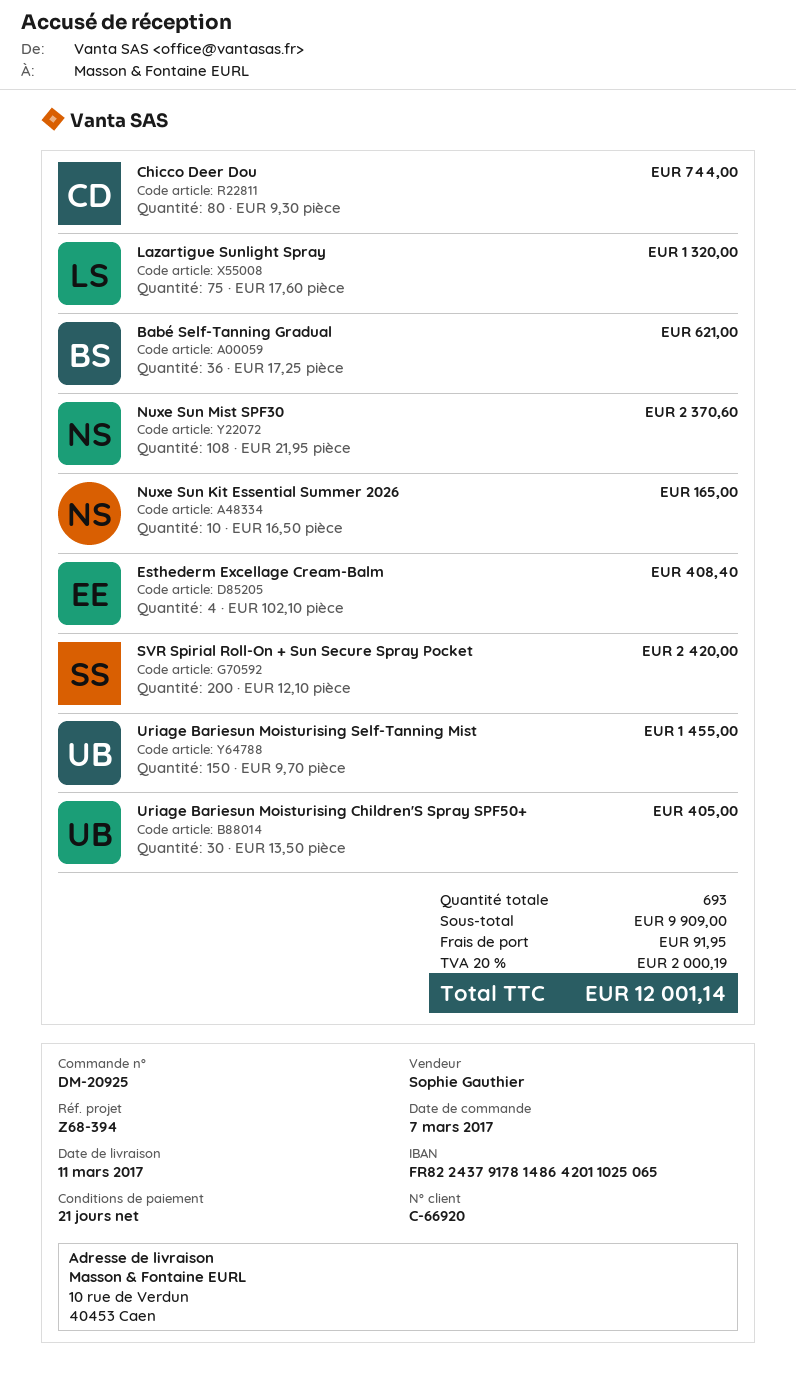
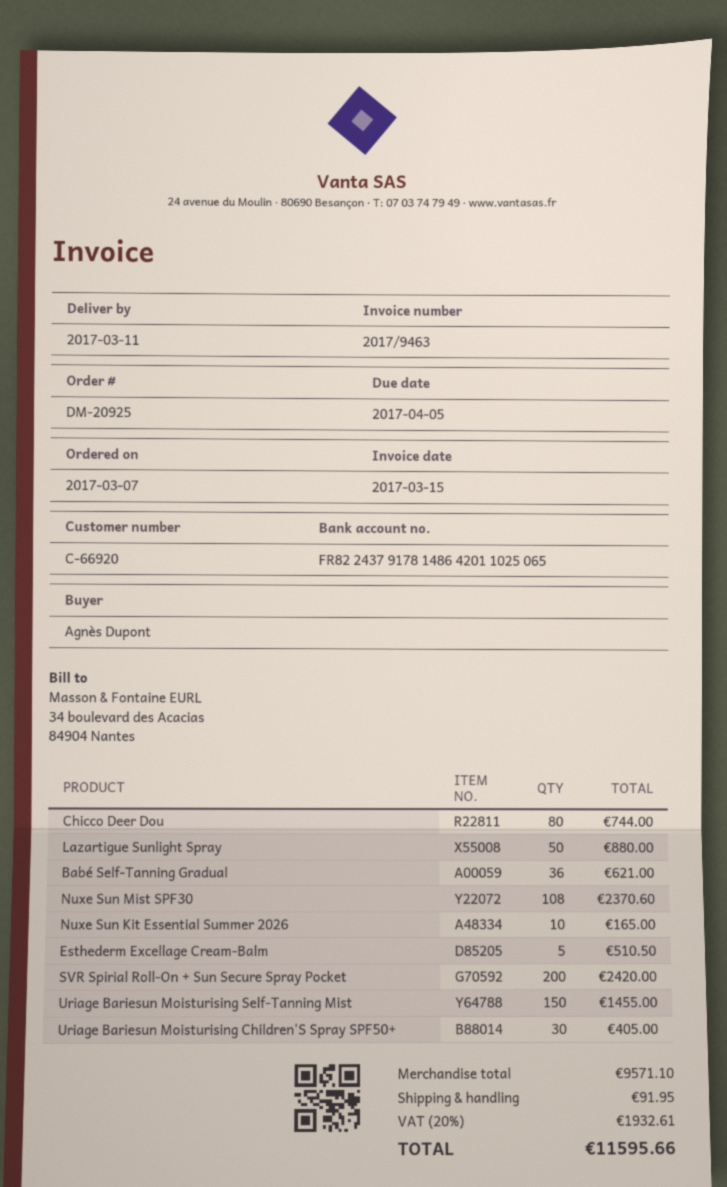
Lazartigue Sunlight Spray: 75 for 1320.00 -> 50 for 880.00
Esthederm Excellage Cream-Balm: 4 for 408.40 -> 5 for 510.50
subtotal: 9909.00 -> 9571.10
tax: 20% = 2000.19 -> 20% = 1932.61
total: 12001.14 -> 11595.66

